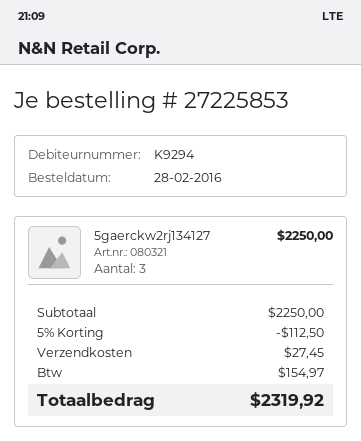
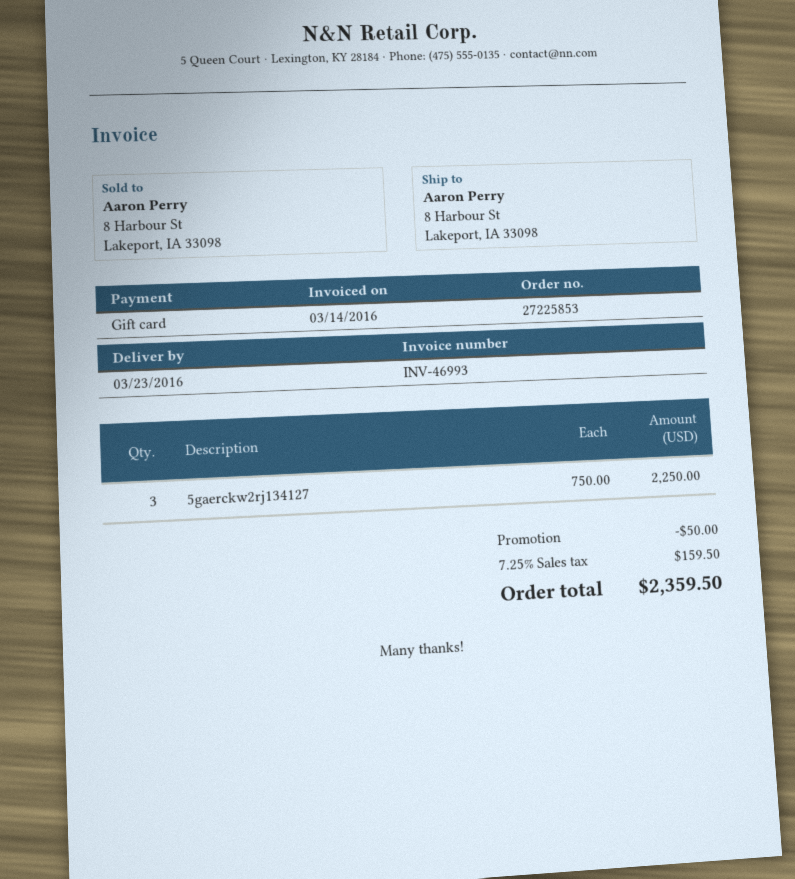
discount: 112.50 -> 50.00
shipping: 27.45 -> none
tax: 154.97 -> 159.50
total: 2319.92 -> 2359.50

